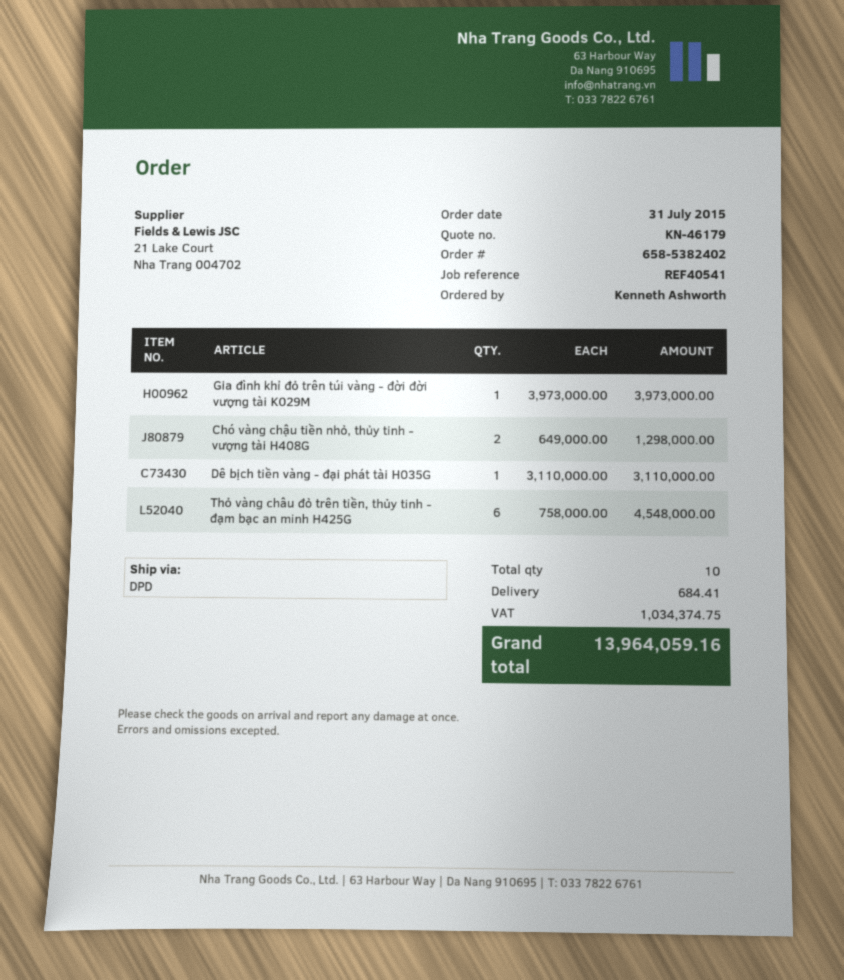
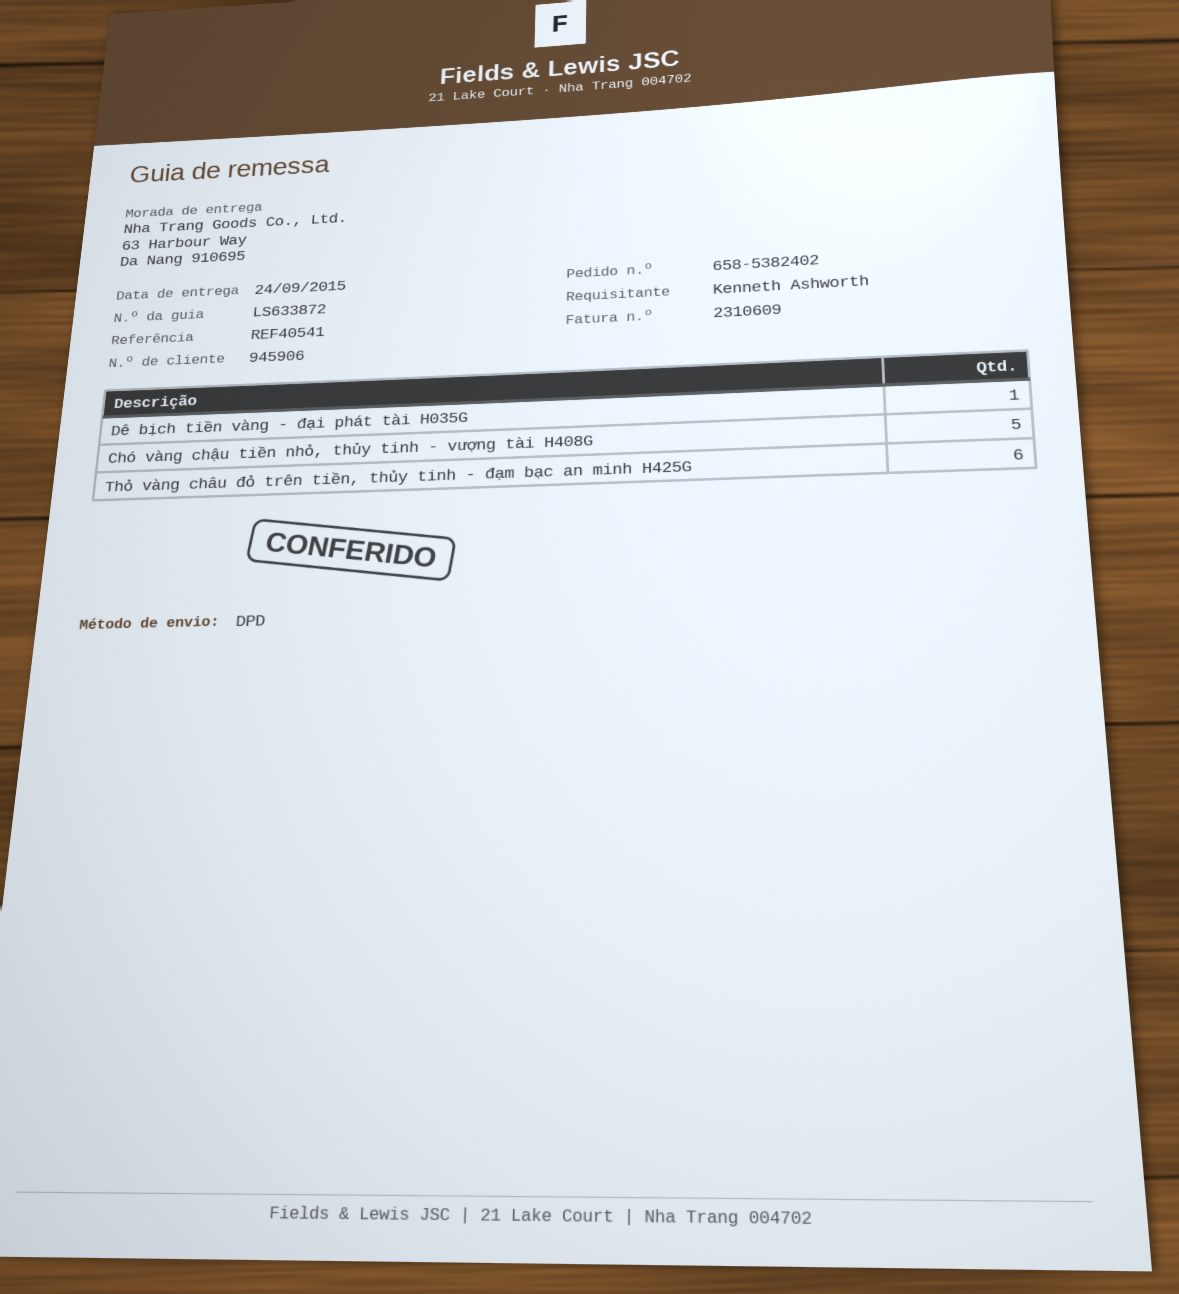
Gia đình khỉ đỏ trên túi vàng - đời đời vượng tài K029M: 1 -> none
Chó vàng chậu tiền nhỏ, thủy tinh - vượng tài H408G: 2 -> 5

